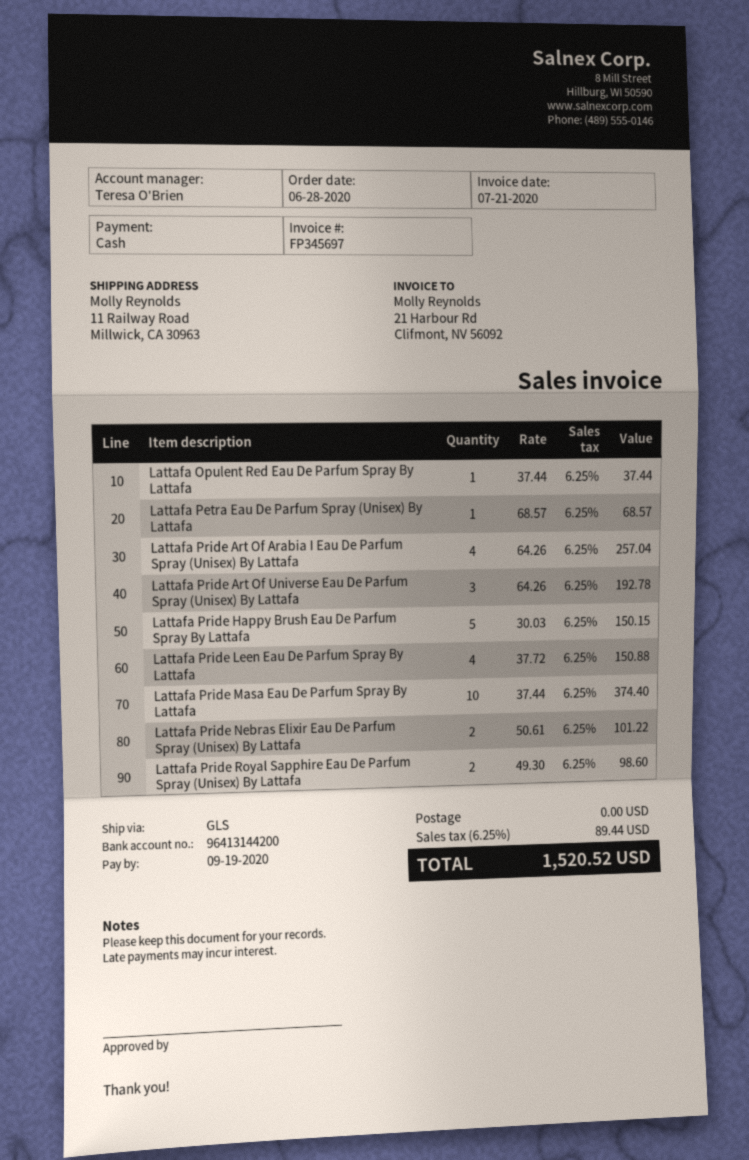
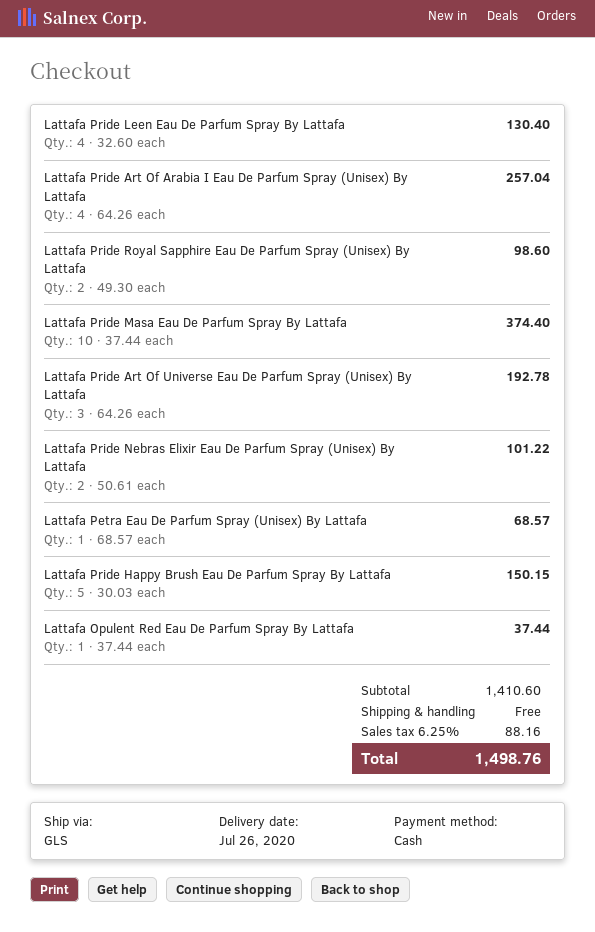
Lattafa Pride Leen Eau De Parfum Spray By Lattafa: 4 x 37.72 = 150.88 -> 4 x 32.60 = 130.40
tax: 6.25% = 89.44 -> 6.25% = 88.16
total: 1520.52 -> 1498.76

